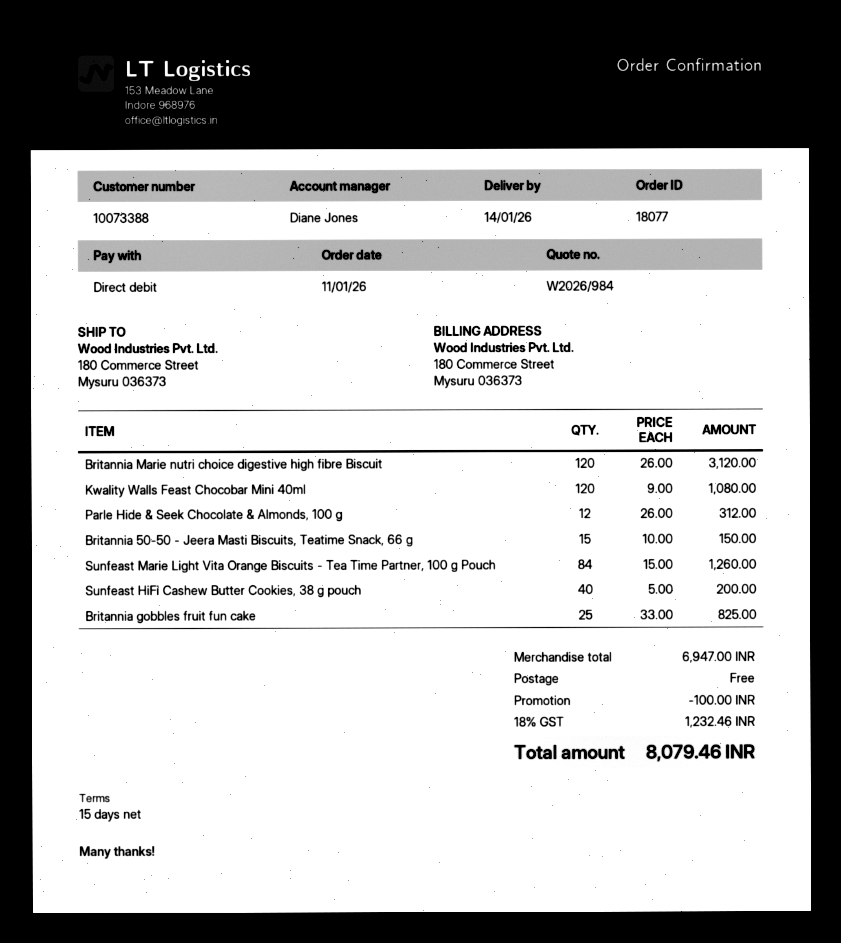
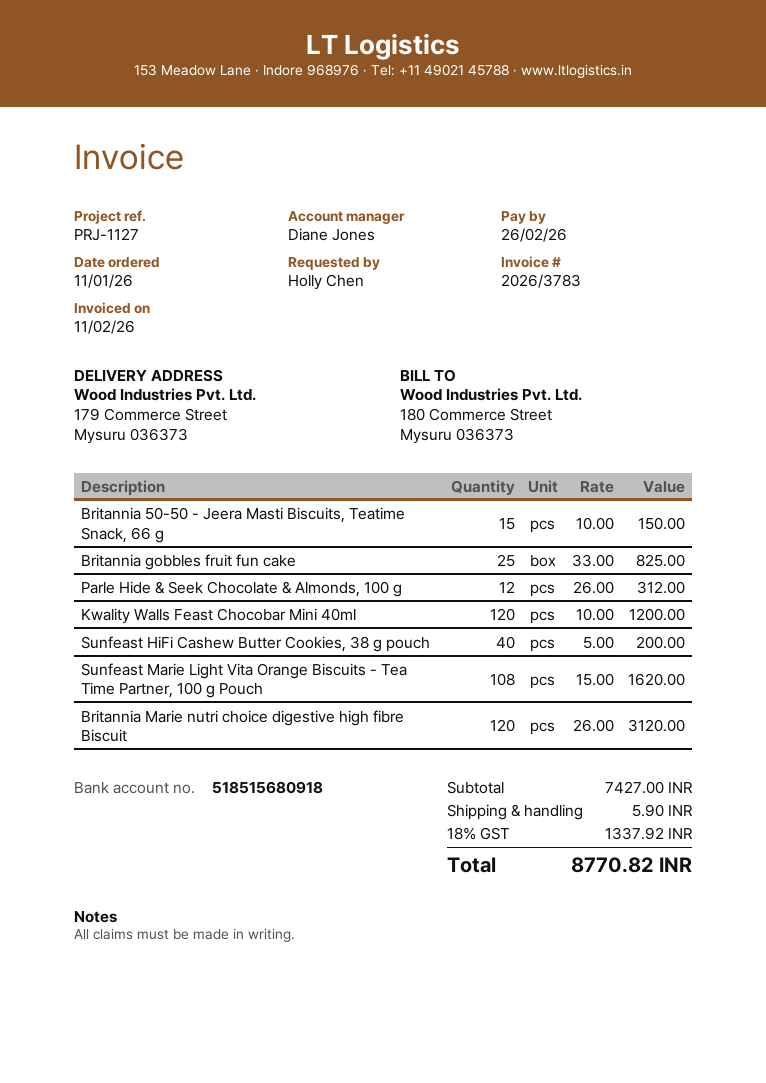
ship to: 180 Commerce Street, Mysuru 036373 -> 179 Commerce Street, Mysuru 036373
Kwality Walls Feast Chocobar Mini 40ml: 120 x 9.00 = 1080.00 -> 120 x 10.00 = 1200.00
Sunfeast Marie Light Vita Orange Biscuits - Tea Time Partner, 100 g Pouch: 84 x 15.00 = 1260.00 -> 108 x 15.00 = 1620.00
subtotal: 6947.00 -> 7427.00
discount: 100.00 -> none
shipping: 0.00 -> 5.90
tax: 18% = 1232.46 -> 18% = 1337.92
total: 8079.46 -> 8770.82

